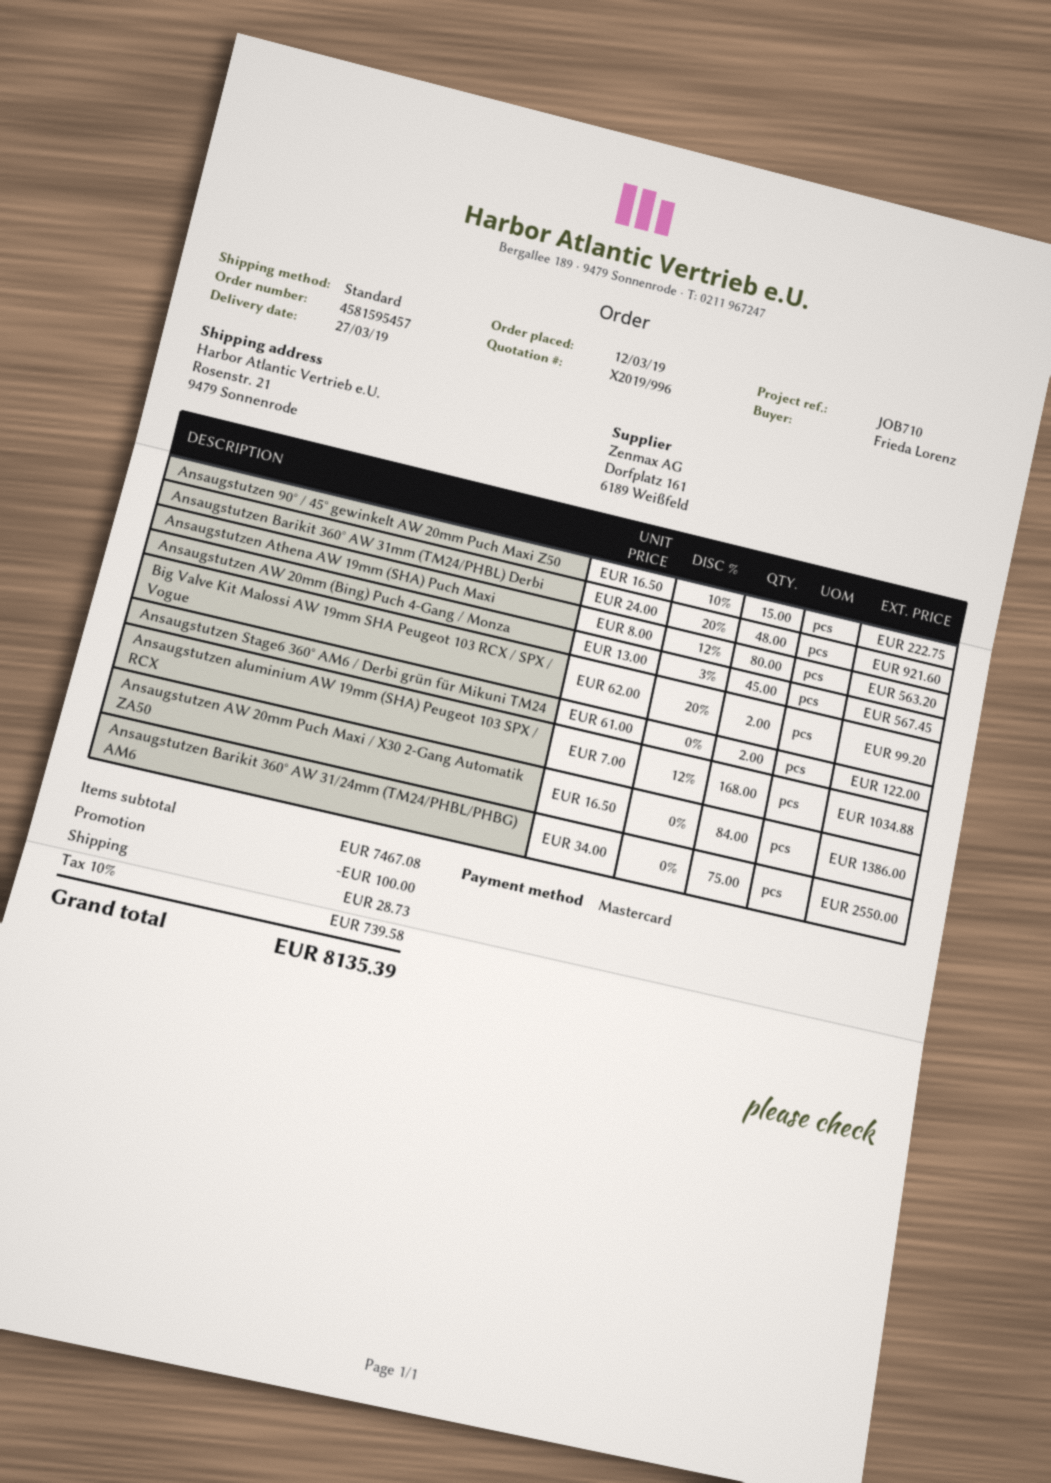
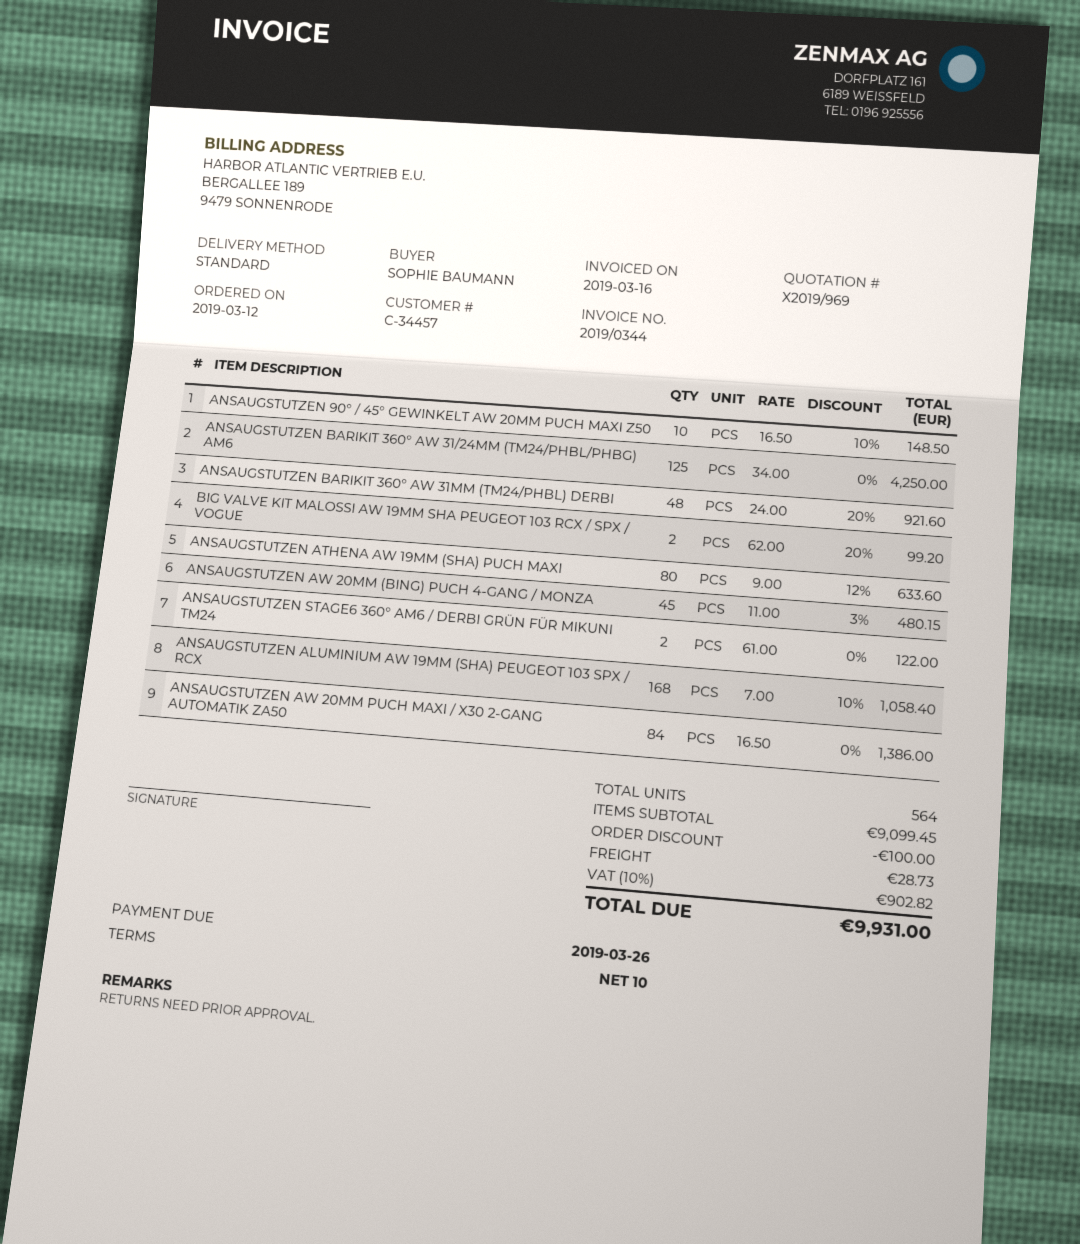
quote number: X2019/996 -> X2019/969
ordered by: Frieda Lorenz -> SOPHIE BAUMANN
Ansaugstutzen 90° / 45° gewinkelt AW 20mm Puch Maxi Z50: 15 x 16.50 - 10% = 222.75 -> 10 x 16.50 - 10% = 148.50
Ansaugstutzen Athena AW 19mm (SHA) Puch Maxi: 80 x 8.00 - 12% = 563.20 -> 80 x 9.00 - 12% = 633.60
Ansaugstutzen AW 20mm (Bing) Puch 4-Gang / Monza: 45 x 13.00 - 3% = 567.45 -> 45 x 11.00 - 3% = 480.15
Ansaugstutzen aluminium AW 19mm (SHA) Peugeot 103 SPX / RCX: 168 x 7.00 - 12% = 1034.88 -> 168 x 7.00 - 10% = 1058.40
Ansaugstutzen Barikit 360° AW 31/24mm (TM24/PHBL/PHBG) AM6: 75 x 34.00 = 2550.00 -> 125 x 34.00 = 4250.00
subtotal: 7467.08 -> 9099.45
tax: 10% = 739.58 -> 10% = 902.82
total: 8135.39 -> 9931.00

